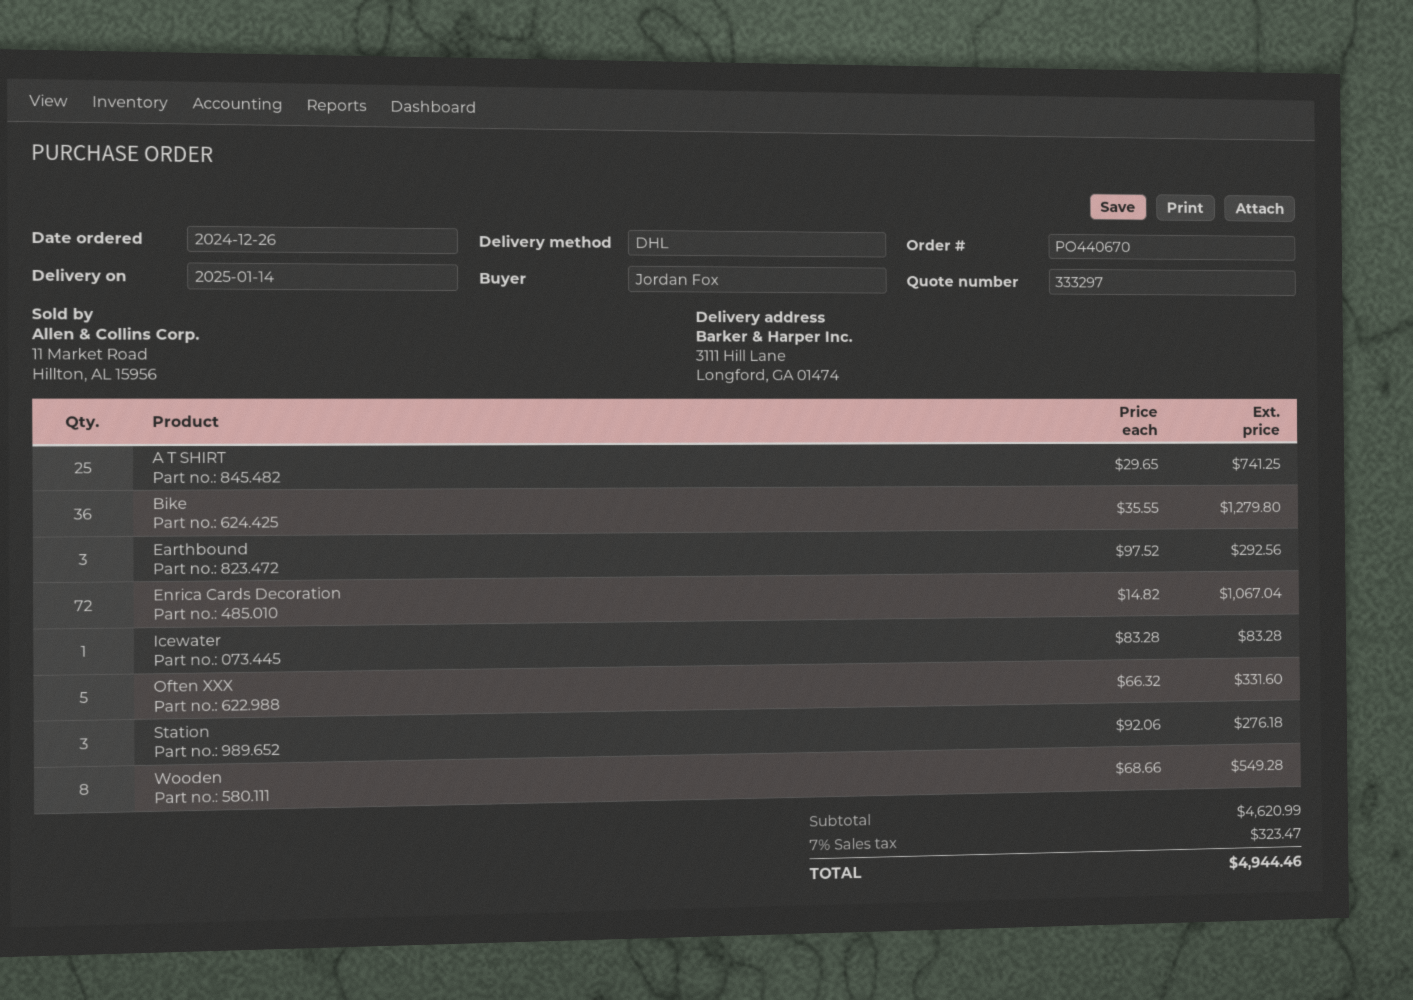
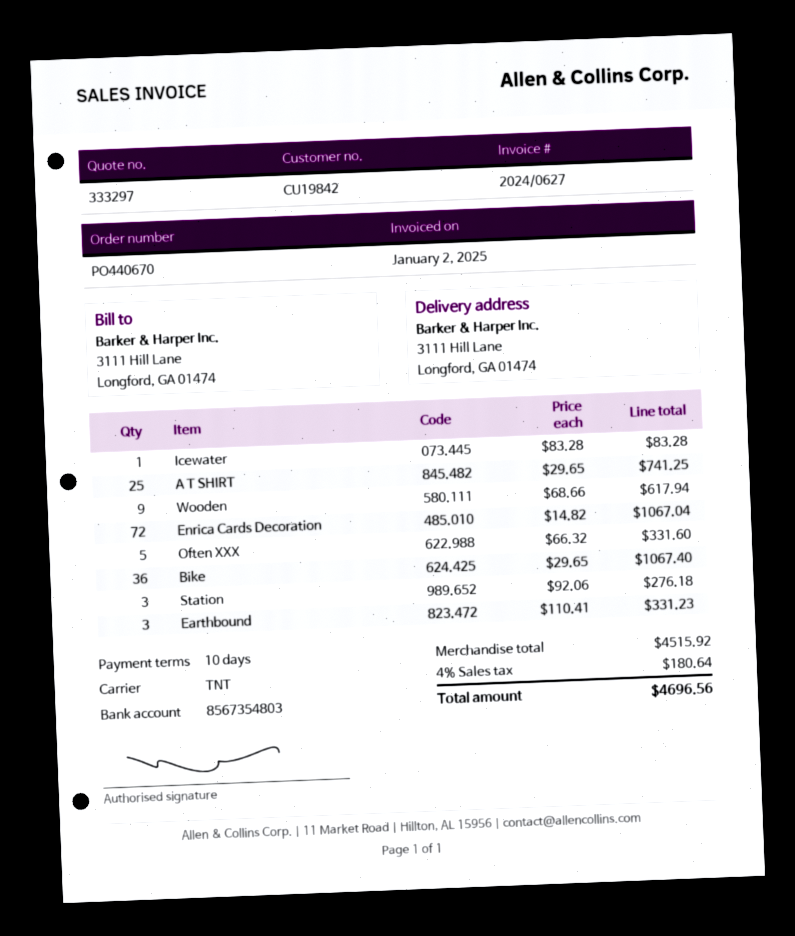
shipping method: DHL -> TNT
Bike: 36 x 35.55 = 1279.80 -> 36 x 29.65 = 1067.40
Earthbound: 3 x 97.52 = 292.56 -> 3 x 110.41 = 331.23
Wooden: 8 x 68.66 = 549.28 -> 9 x 68.66 = 617.94
subtotal: 4620.99 -> 4515.92
tax: 7% = 323.47 -> 4% = 180.64
total: 4944.46 -> 4696.56

